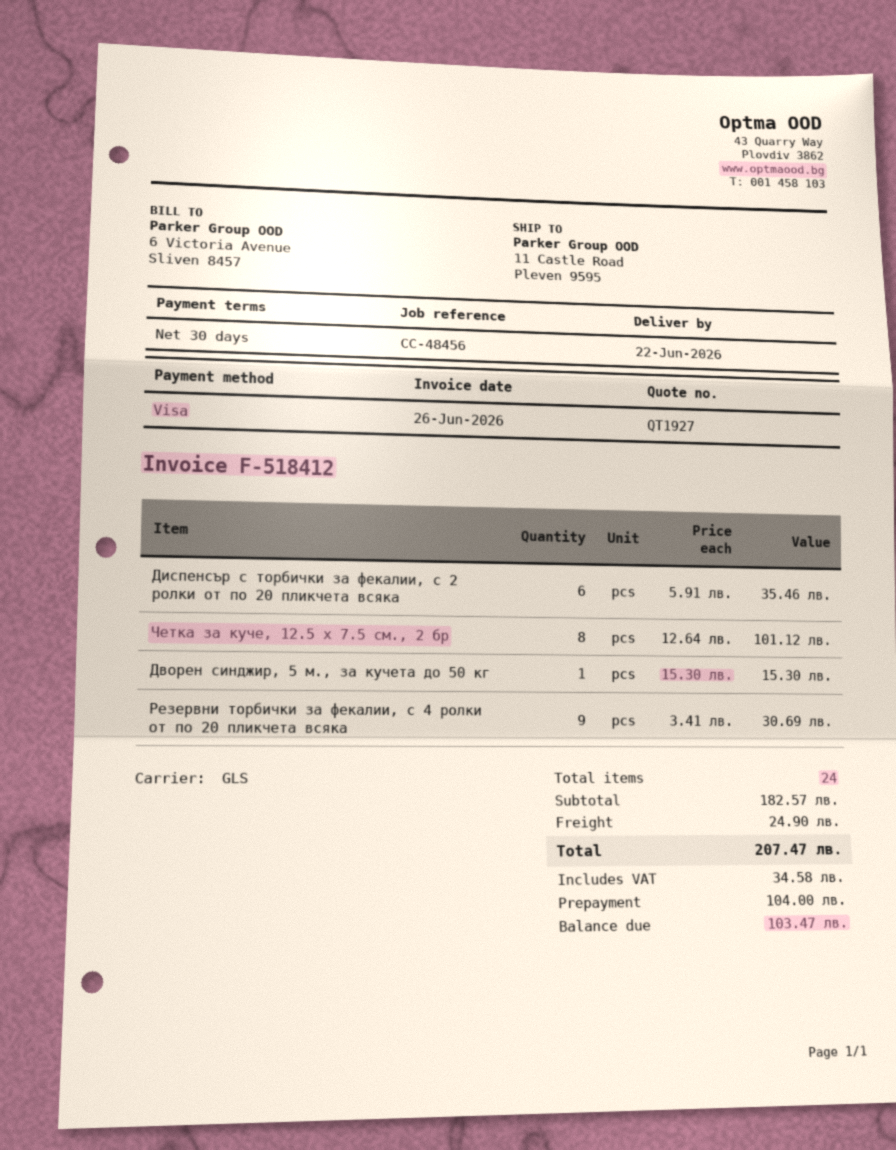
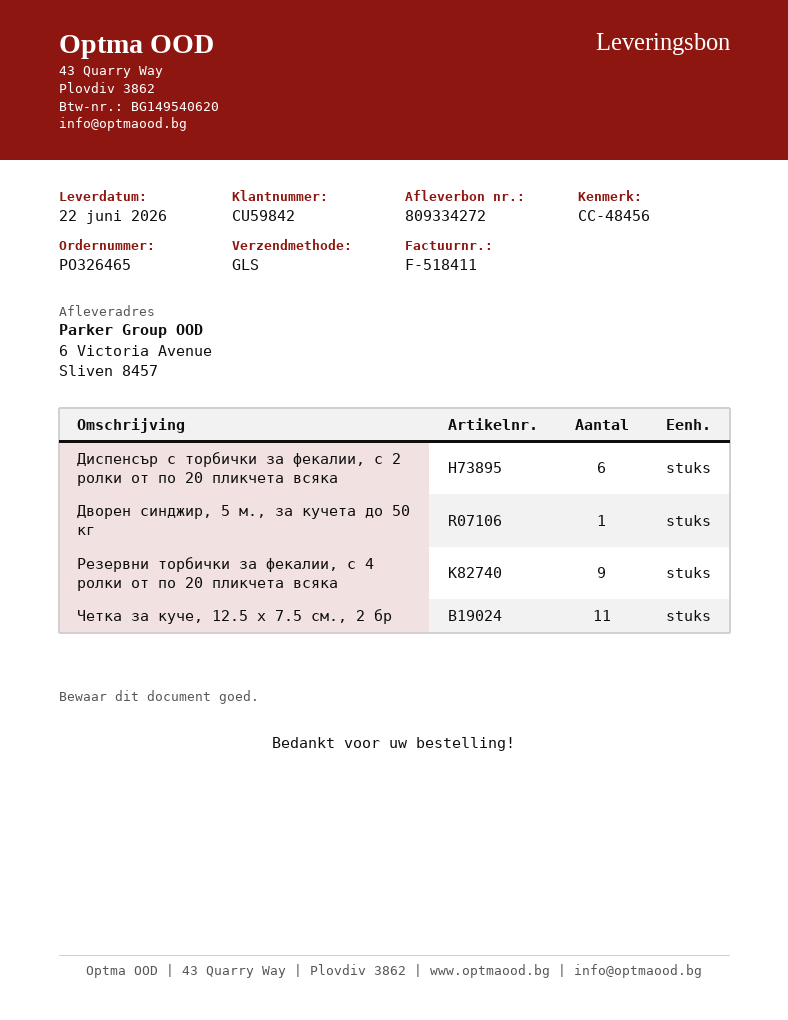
invoice number: F-518412 -> F-518411
ship to: 11 Castle Road, Pleven 9595 -> 6 Victoria Avenue, Sliven 8457
Четка за куче, 12.5 х 7.5 см., 2 бр: 8 -> 11

